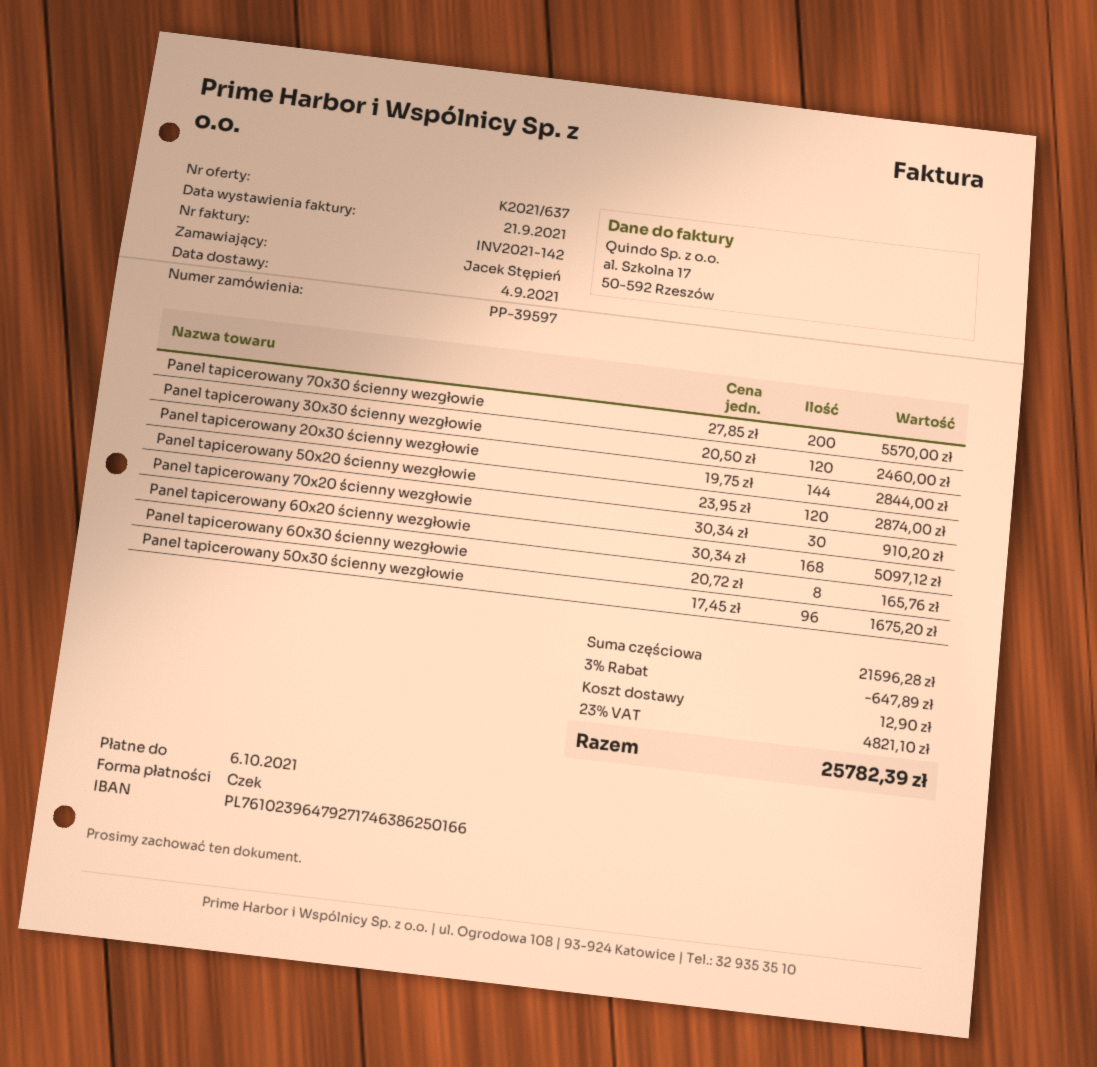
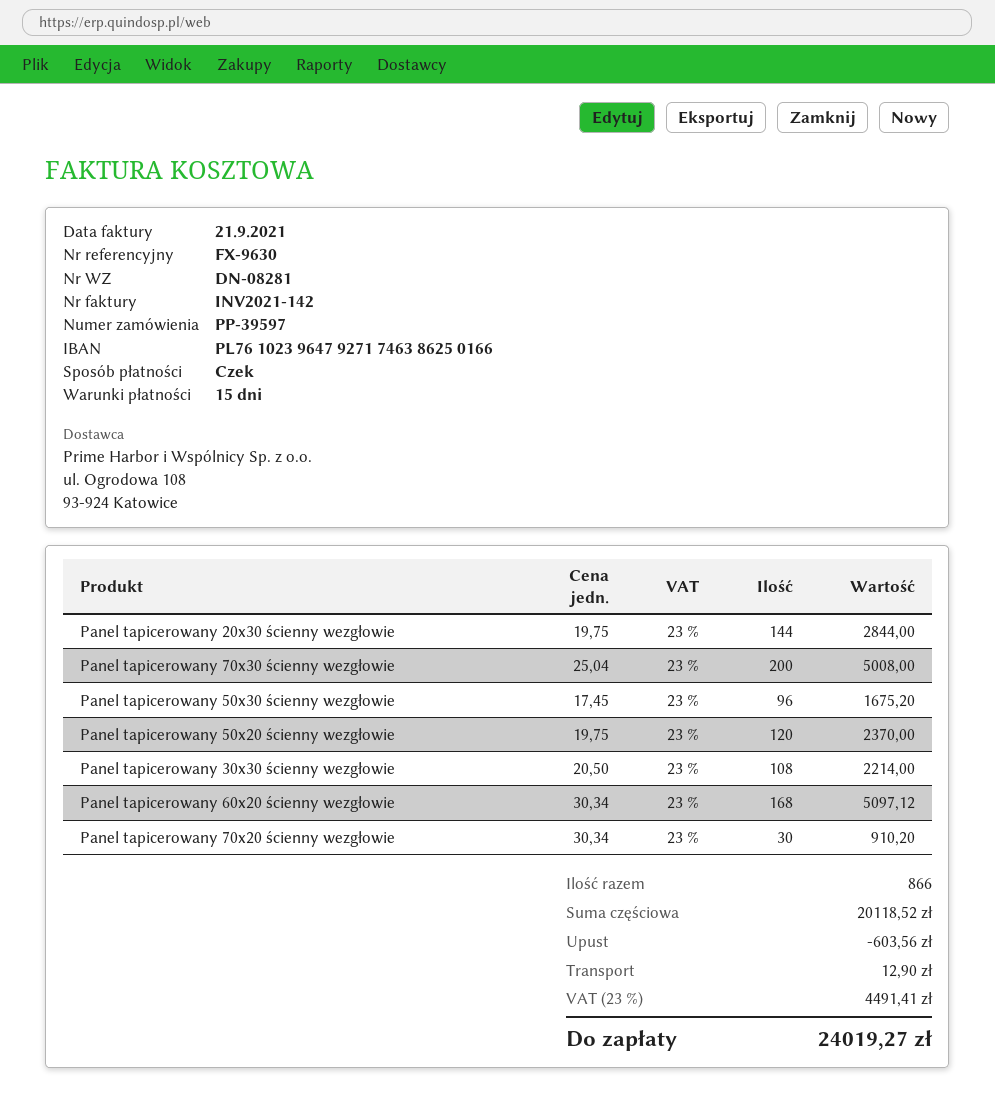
Panel tapicerowany 70x30 ścienny wezgłowie: 200 x 27.85 = 5570.00 -> 200 x 25.04 = 5008.00
Panel tapicerowany 30x30 ścienny wezgłowie: 120 x 20.50 = 2460.00 -> 108 x 20.50 = 2214.00
Panel tapicerowany 50x20 ścienny wezgłowie: 120 x 23.95 = 2874.00 -> 120 x 19.75 = 2370.00
Panel tapicerowany 60x30 ścienny wezgłowie: 8 x 20.72 = 165.76 -> none
subtotal: 21596.28 -> 20118.52
discount: 647.89 -> 603.56
tax: 23% = 4821.10 -> 23% = 4491.41
total: 25782.39 -> 24019.27

